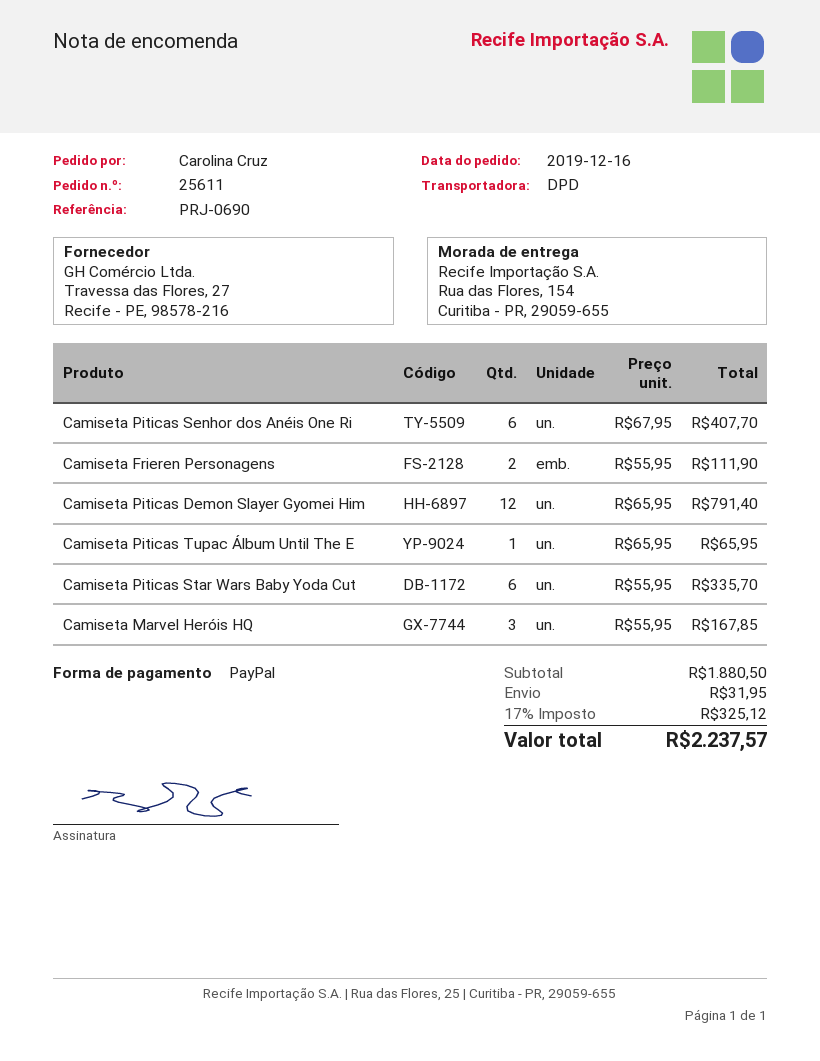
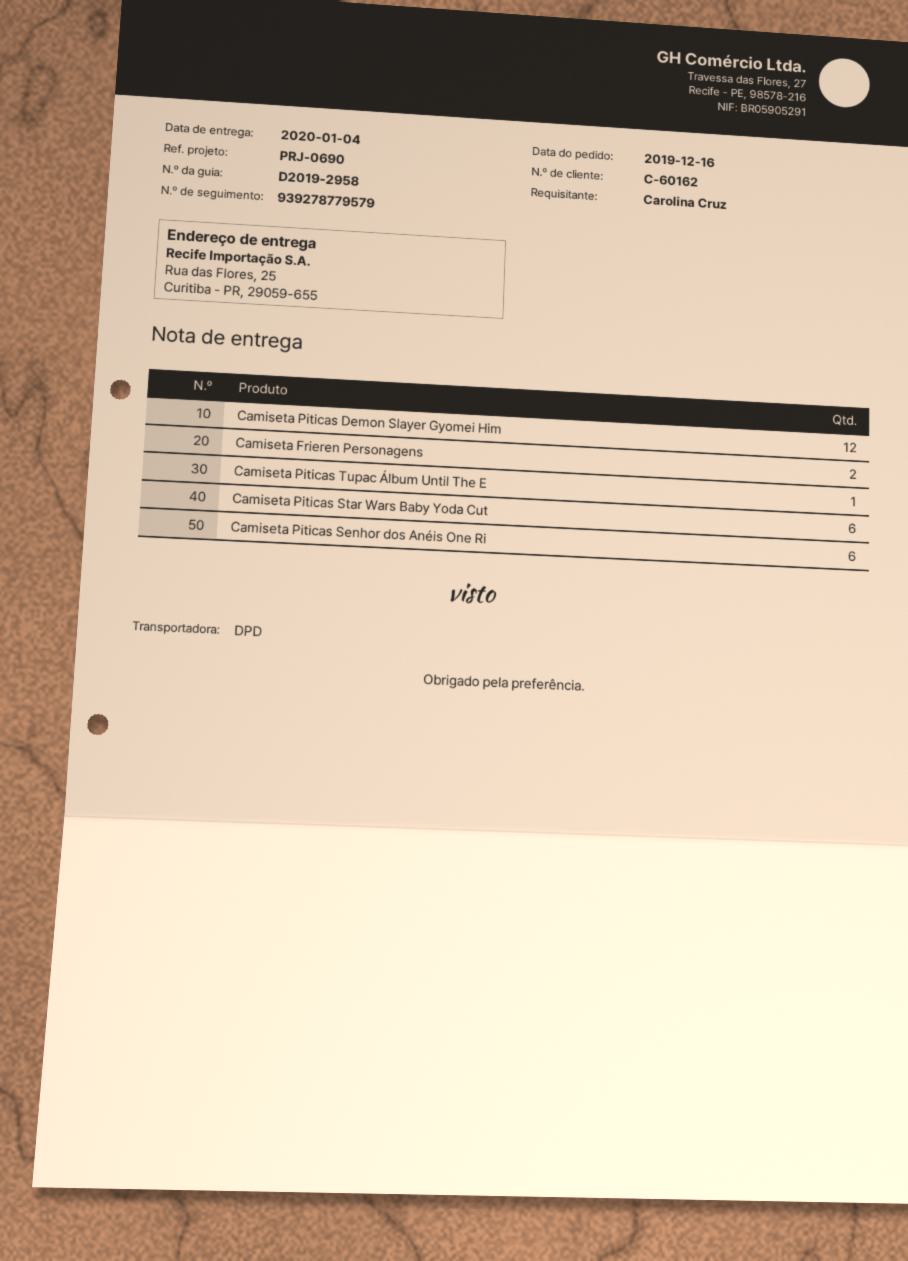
ship to: Rua das Flores, 154, Curitiba - PR, 29059-655 -> Rua das Flores, 25, Curitiba - PR, 29059-655
Camiseta Marvel Heróis HQ: 3 -> none

